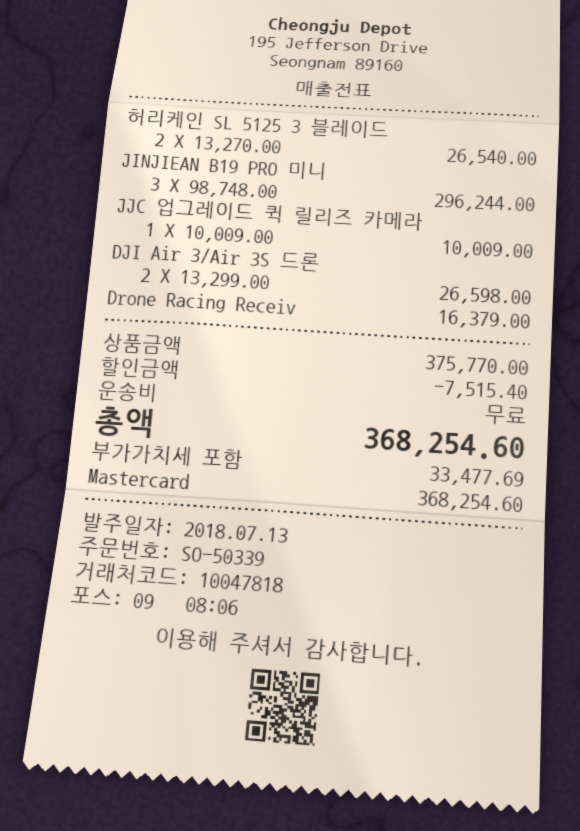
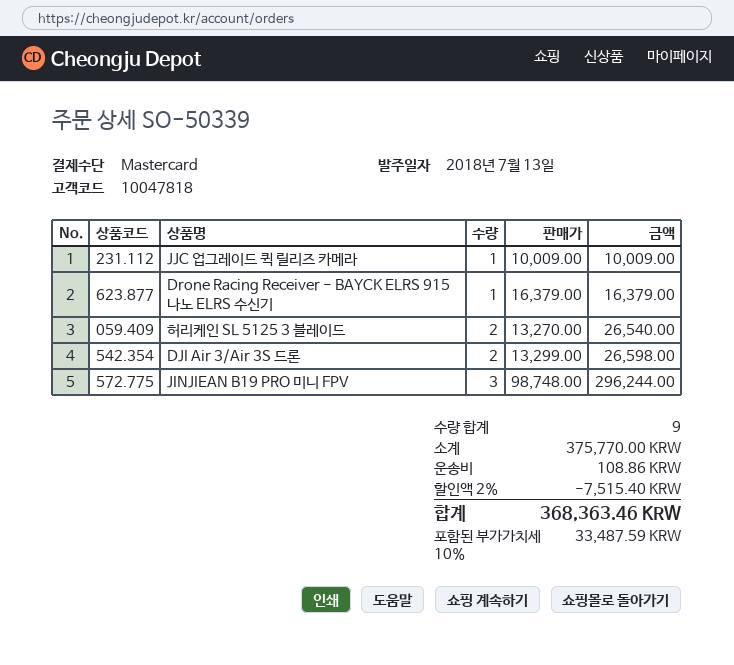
shipping: 0.00 -> 108.86
tax: 33477.69 -> 33487.59
total: 368254.60 -> 368363.46

